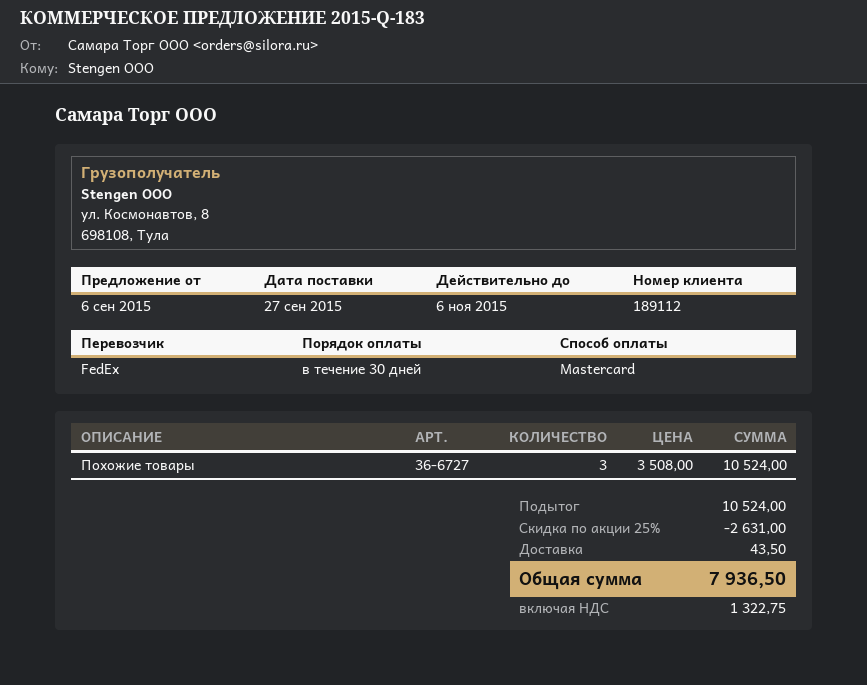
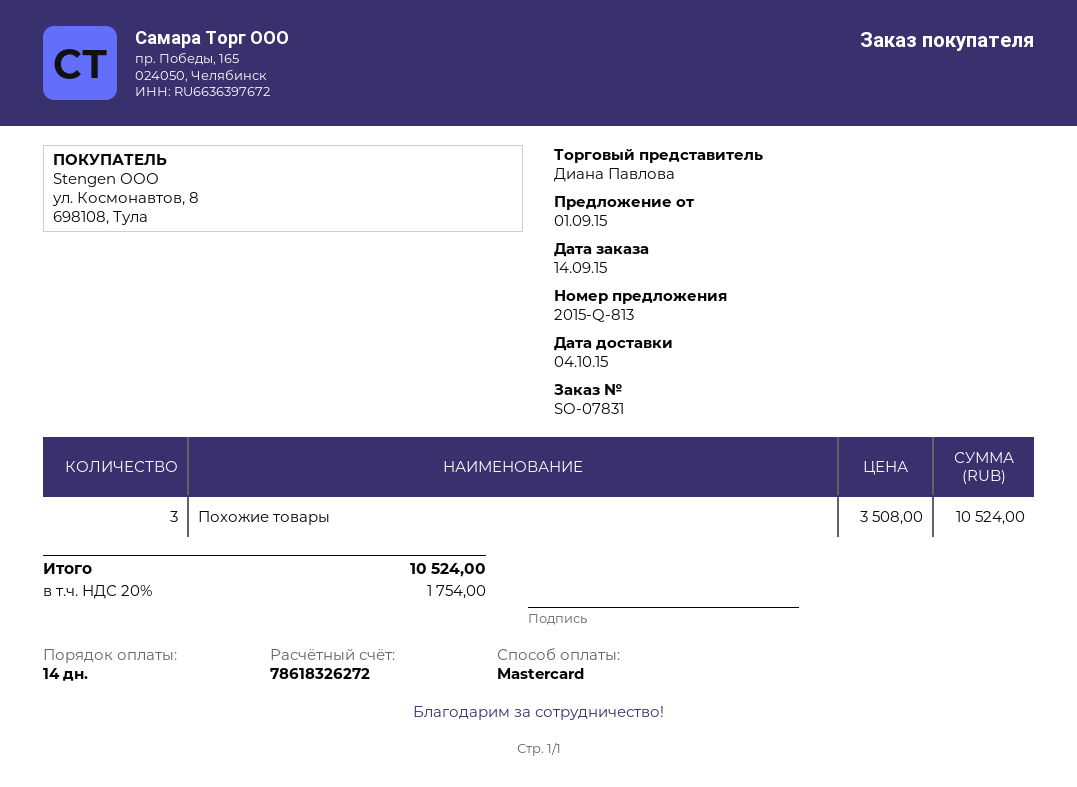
quote number: 2015-Q-183 -> 2015-Q-813
quote date: 2015-09-06 -> 2015-09-01
delivery date: 2015-09-27 -> 2015-10-04
payment terms: 30 days -> 14 days
discount: 25% = 2631.00 -> none
shipping: 43.50 -> none
tax: 1322.75 -> 1754.00
total: 7936.50 -> 10524.00

